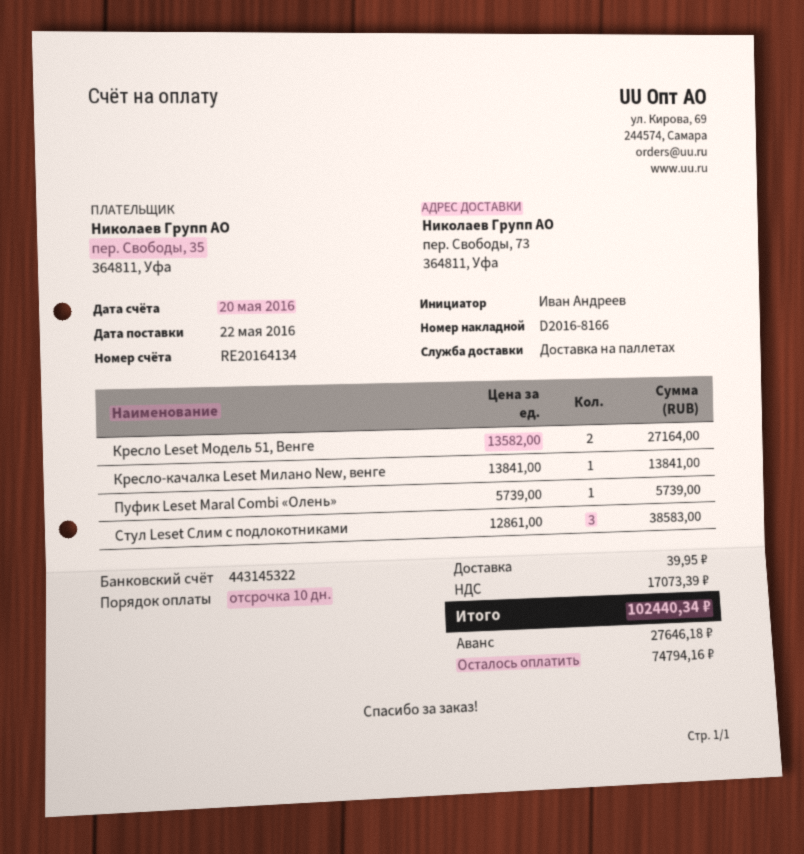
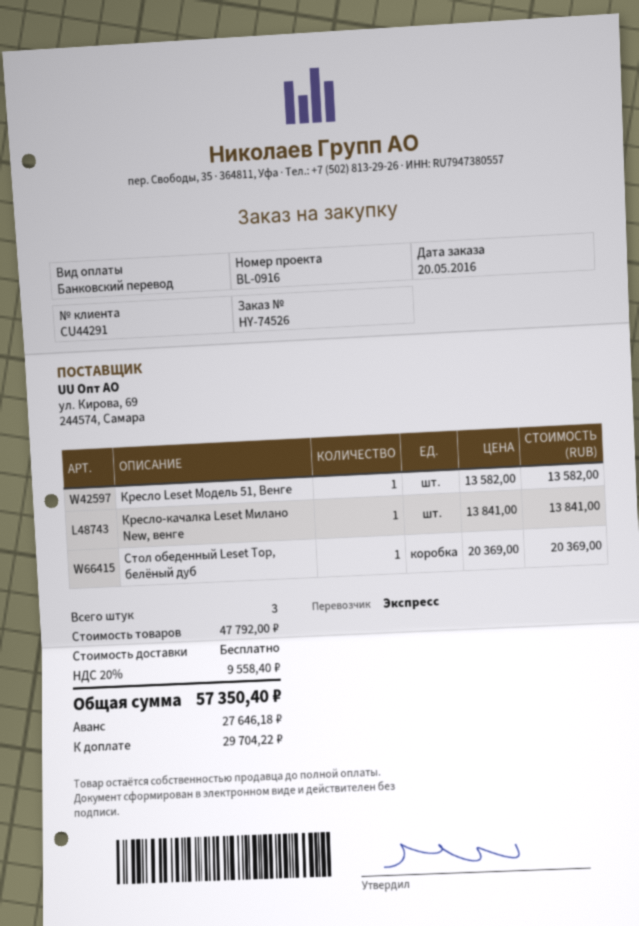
shipping method: pallet freight -> express
Кресло Leset Модель 51, Венге: 2 x 13582.00 = 27164.00 -> 1 x 13582.00 = 13582.00
Пуфик Leset Maral Combi «Олень»: 1 x 5739.00 = 5739.00 -> none
Стул Leset Слим с подлокотниками: 3 x 12861.00 = 38583.00 -> none
Стол обеденный Leset Тор, белёный дуб: none -> 1 x 20369.00 = 20369.00
shipping: 39.95 -> 0.00
tax: 17073.39 -> 9558.40
total: 102440.34 -> 57350.40
balance: 74794.16 -> 29704.22

